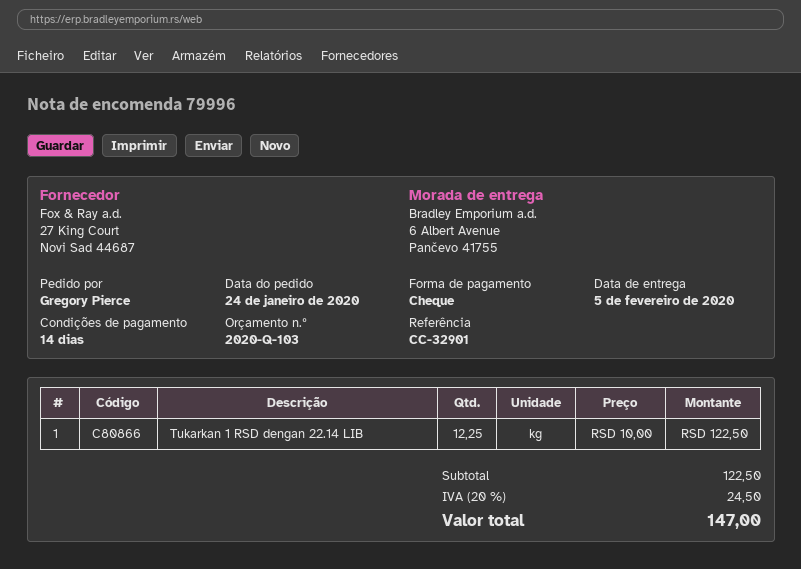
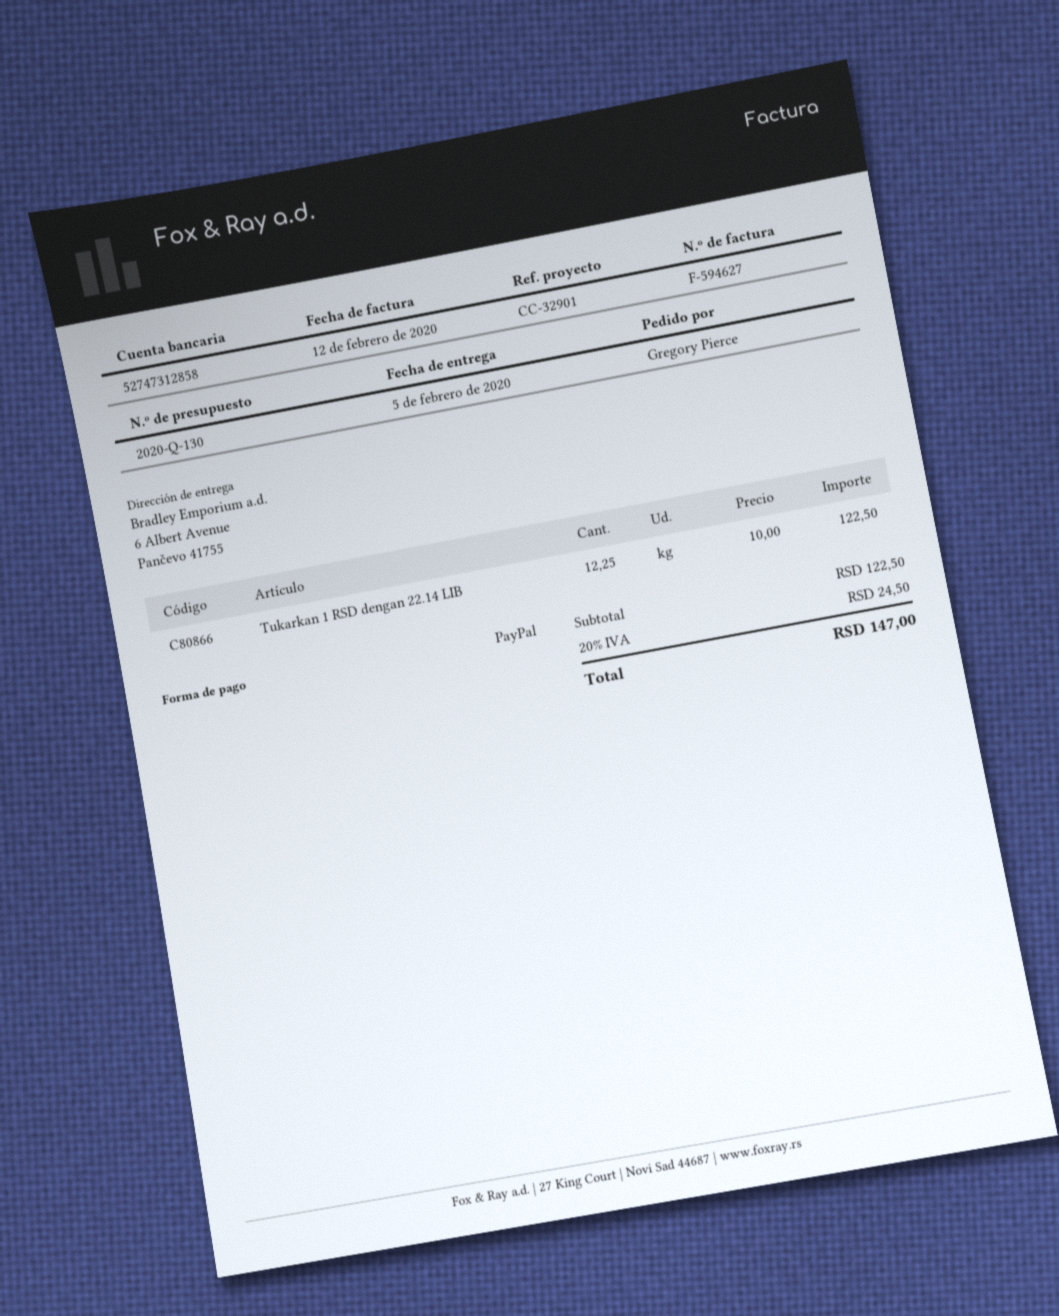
quote number: 2020-Q-103 -> 2020-Q-130
payment method: cheque -> PayPal

